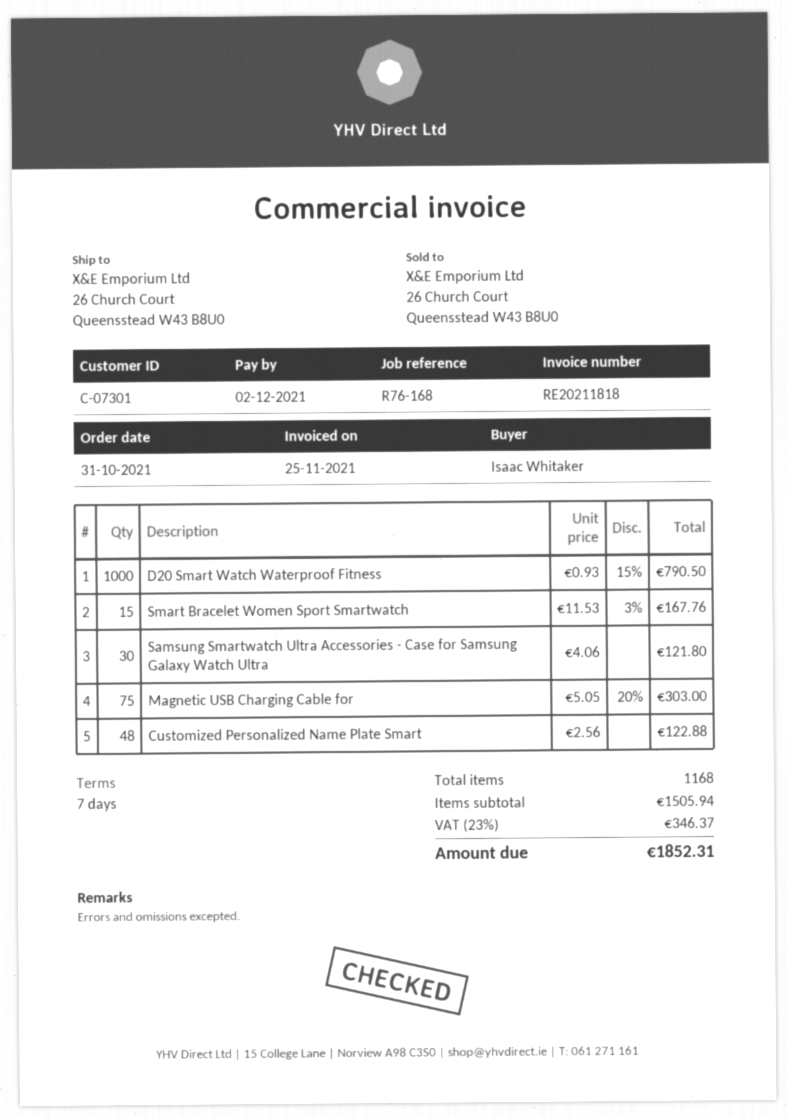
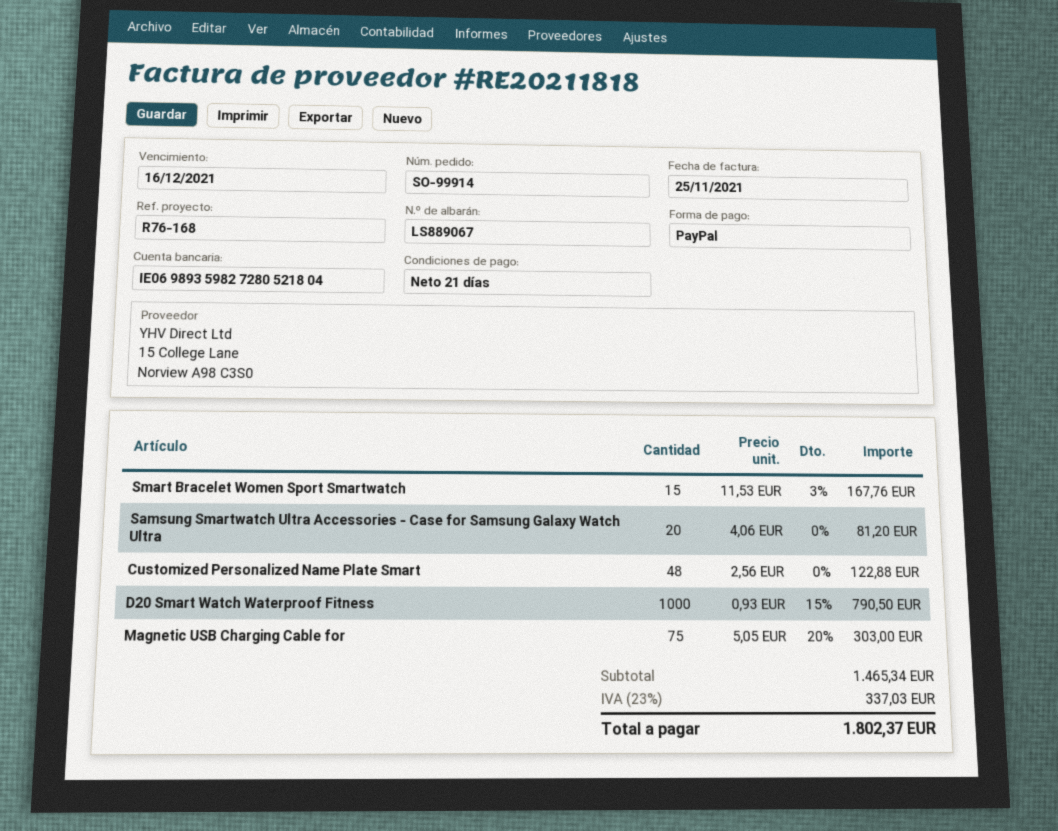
payment terms: 7 days -> 21 days
due date: 2021-12-02 -> 2021-12-16
Samsung Smartwatch Ultra Accessories - Case for Samsung Galaxy Watch Ultra: 30 x 4.06 = 121.80 -> 20 x 4.06 = 81.20
subtotal: 1505.94 -> 1465.34
tax: 23% = 346.37 -> 23% = 337.03
total: 1852.31 -> 1802.37

